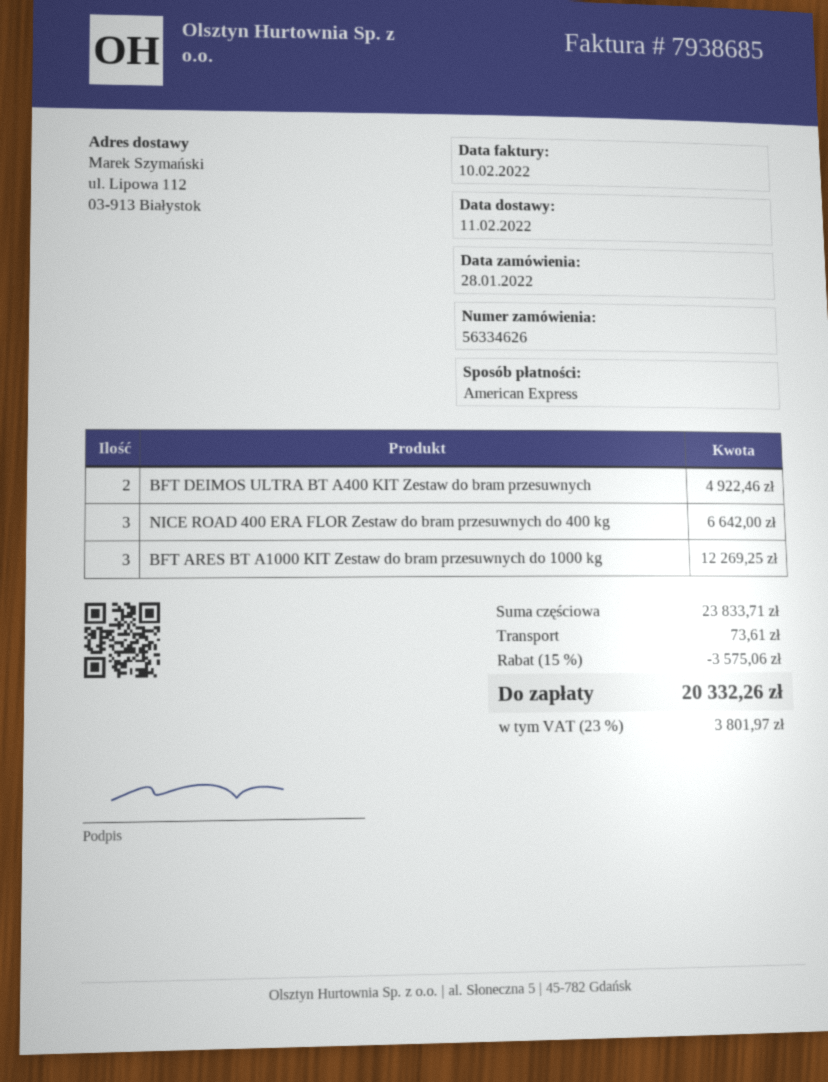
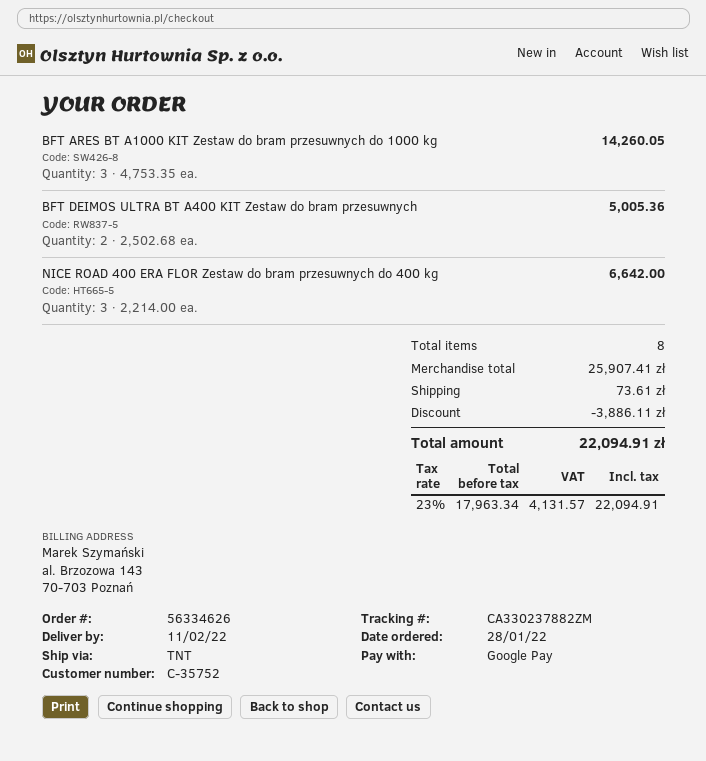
payment method: American Express -> Google Pay
BFT DEIMOS ULTRA BT A400 KIT Zestaw do bram przesuwnych: 2 for 4922.46 -> 2 for 5005.36
BFT ARES BT A1000 KIT Zestaw do bram przesuwnych do 1000 kg: 3 for 12269.25 -> 3 for 14260.05
subtotal: 23833.71 -> 25907.41
discount: 3575.06 -> 3886.11
tax: 23% = 3801.97 -> 23% = 4131.57
total: 20332.26 -> 22094.91

